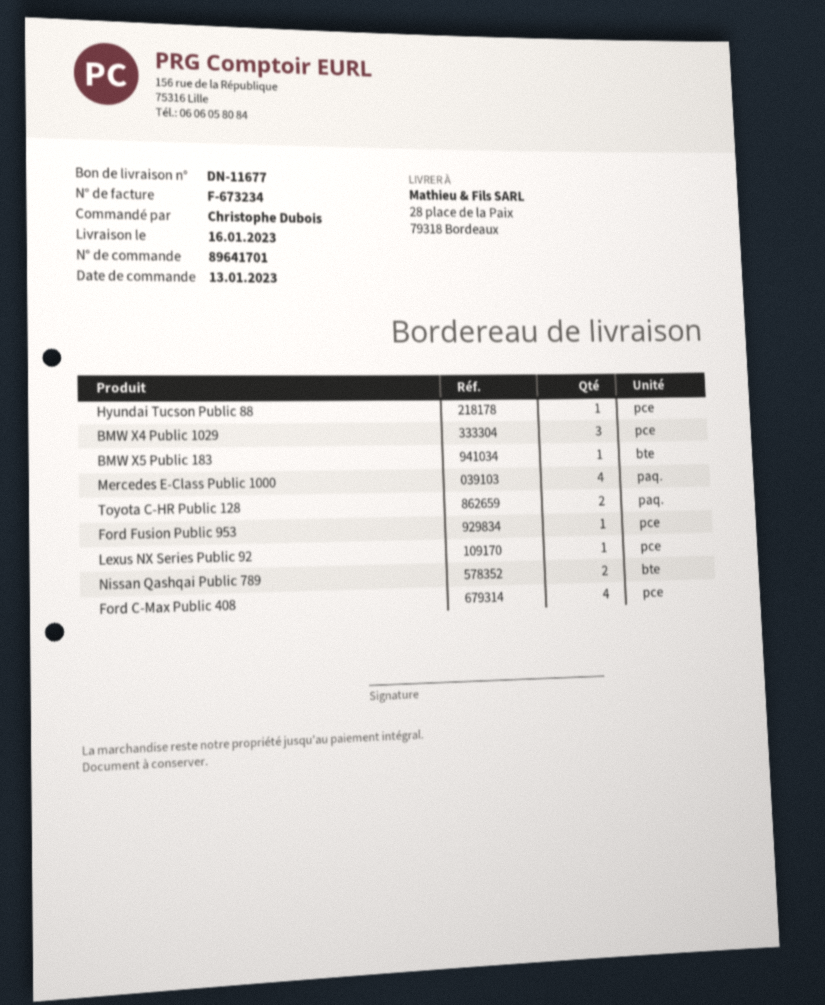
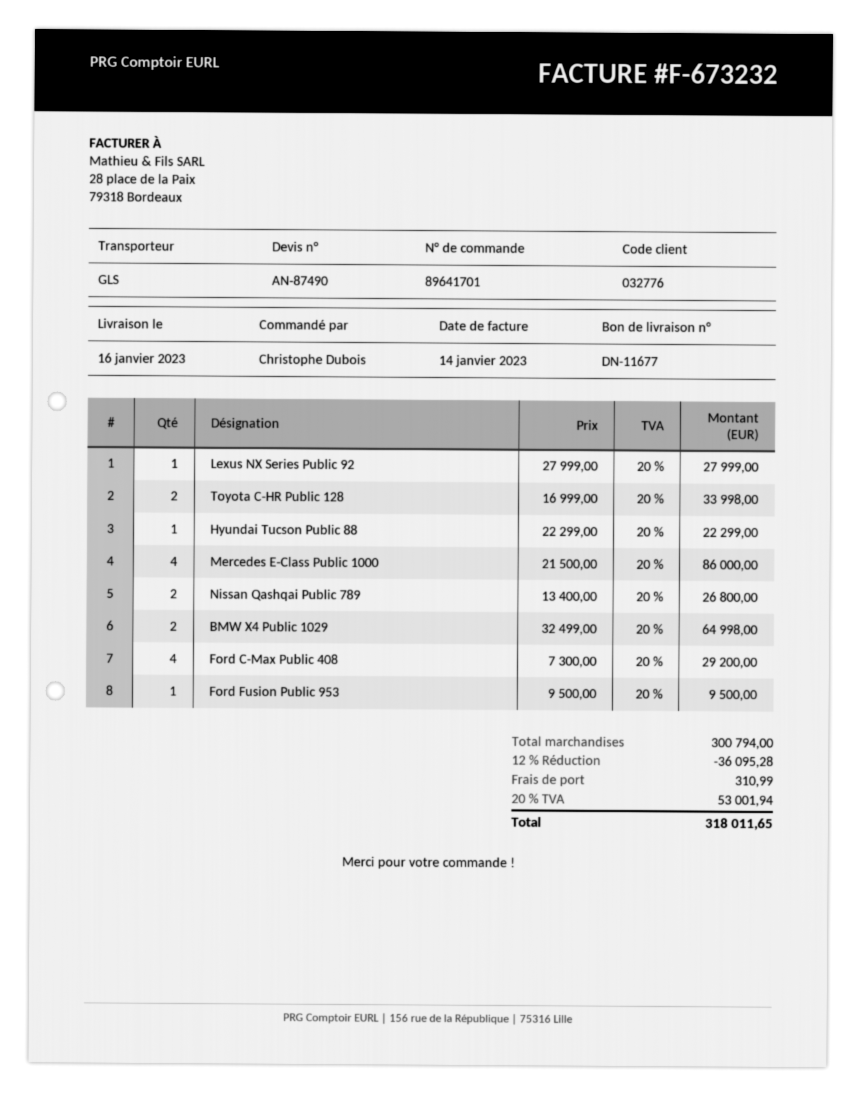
invoice number: F-673234 -> F-673232
BMW X4 Public 1029: 3 -> 2
BMW X5 Public 183: 1 -> none

